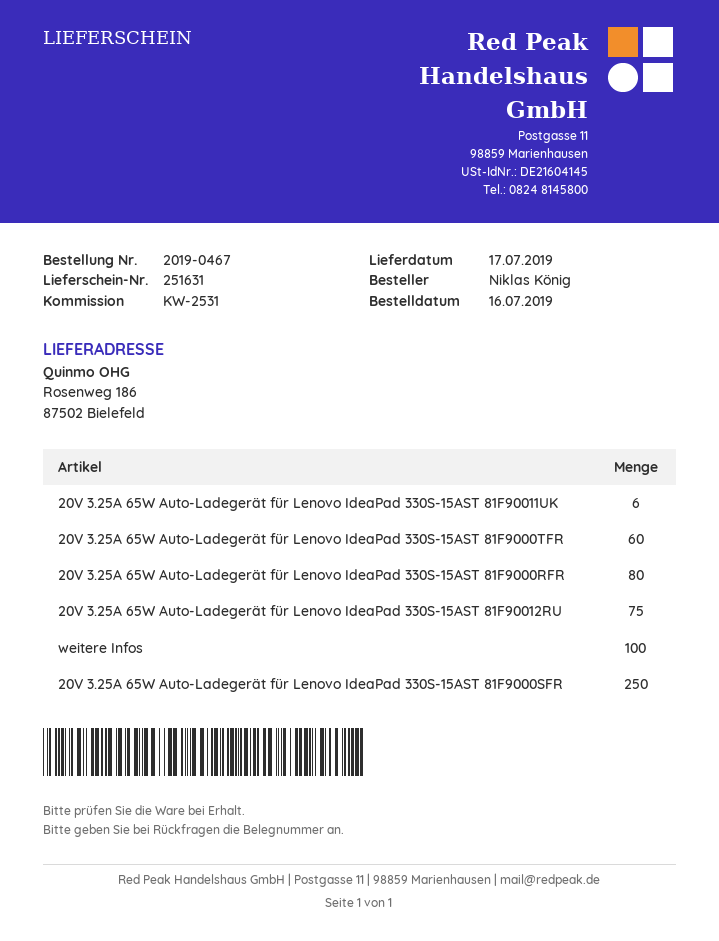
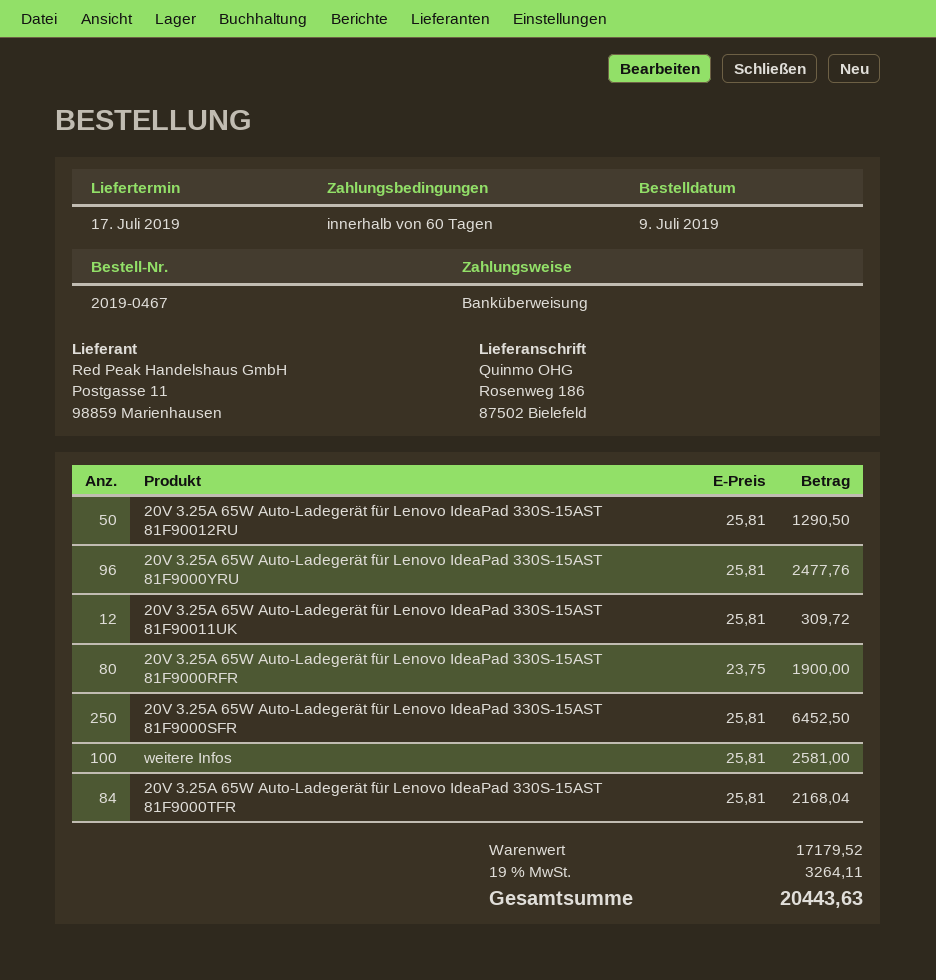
order date: 2019-07-16 -> 2019-07-09
20V 3.25A 65W Auto-Ladegerät für Lenovo IdeaPad 330S-15AST 81F90011UK: 6 -> 12
20V 3.25A 65W Auto-Ladegerät für Lenovo IdeaPad 330S-15AST 81F9000TFR: 60 -> 84
20V 3.25A 65W Auto-Ladegerät für Lenovo IdeaPad 330S-15AST 81F90012RU: 75 -> 50
20V 3.25A 65W Auto-Ladegerät für Lenovo IdeaPad 330S-15AST 81F9000YRU: none -> 96

